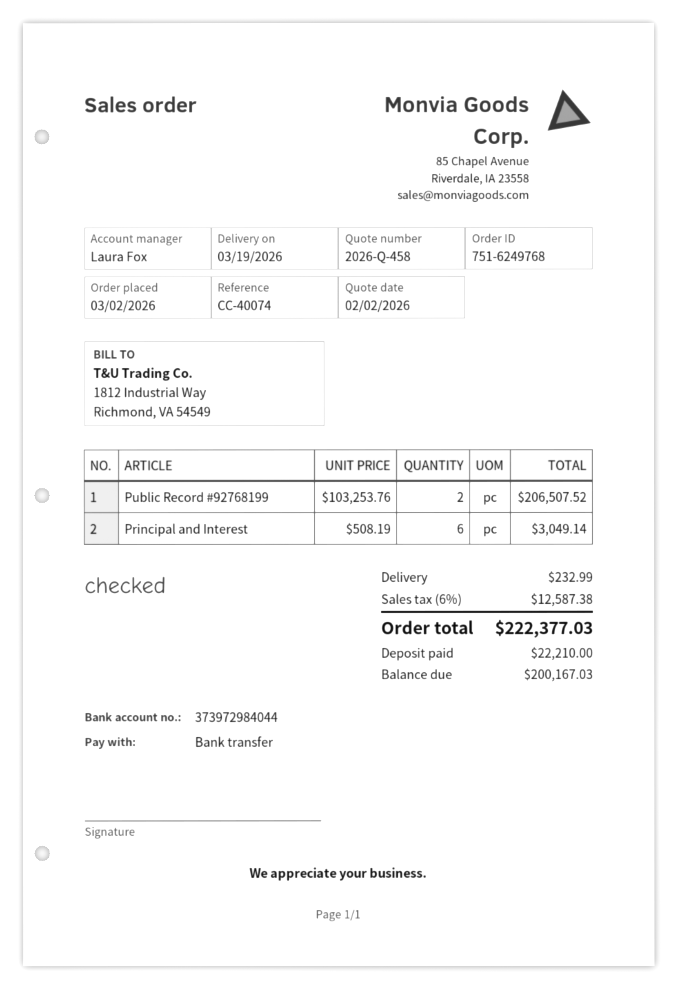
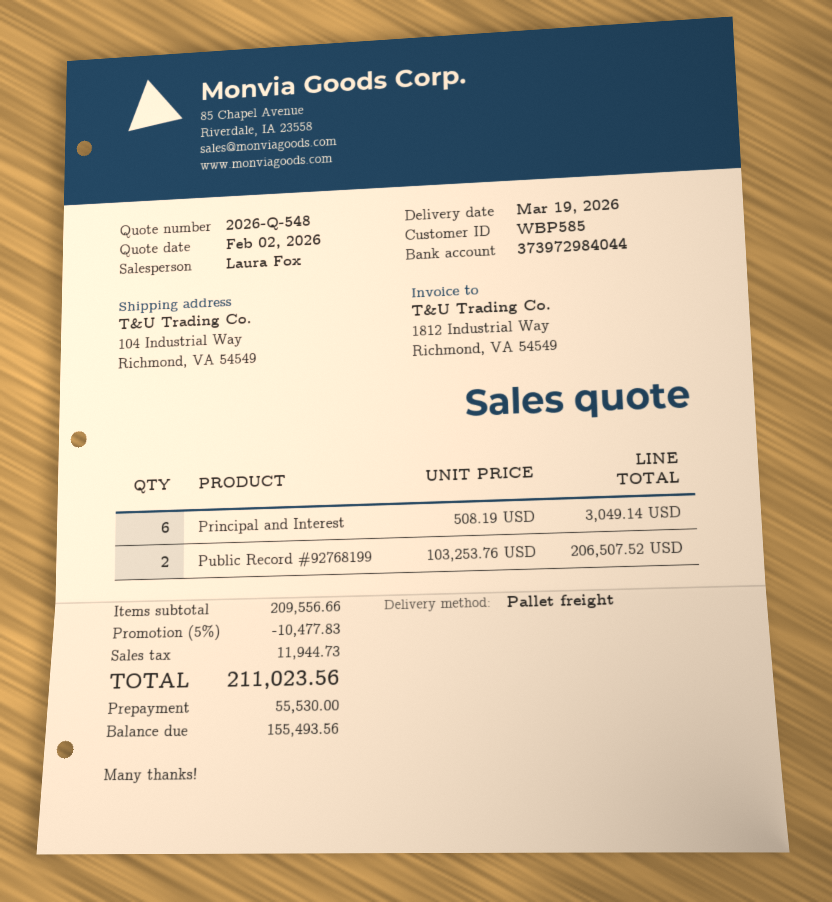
quote number: 2026-Q-458 -> 2026-Q-548
discount: none -> 5% = 10477.83
shipping: 232.99 -> none
tax: 12587.38 -> 11944.73
total: 222377.03 -> 211023.56
deposit: 22210.00 -> 55530.00
balance: 200167.03 -> 155493.56

